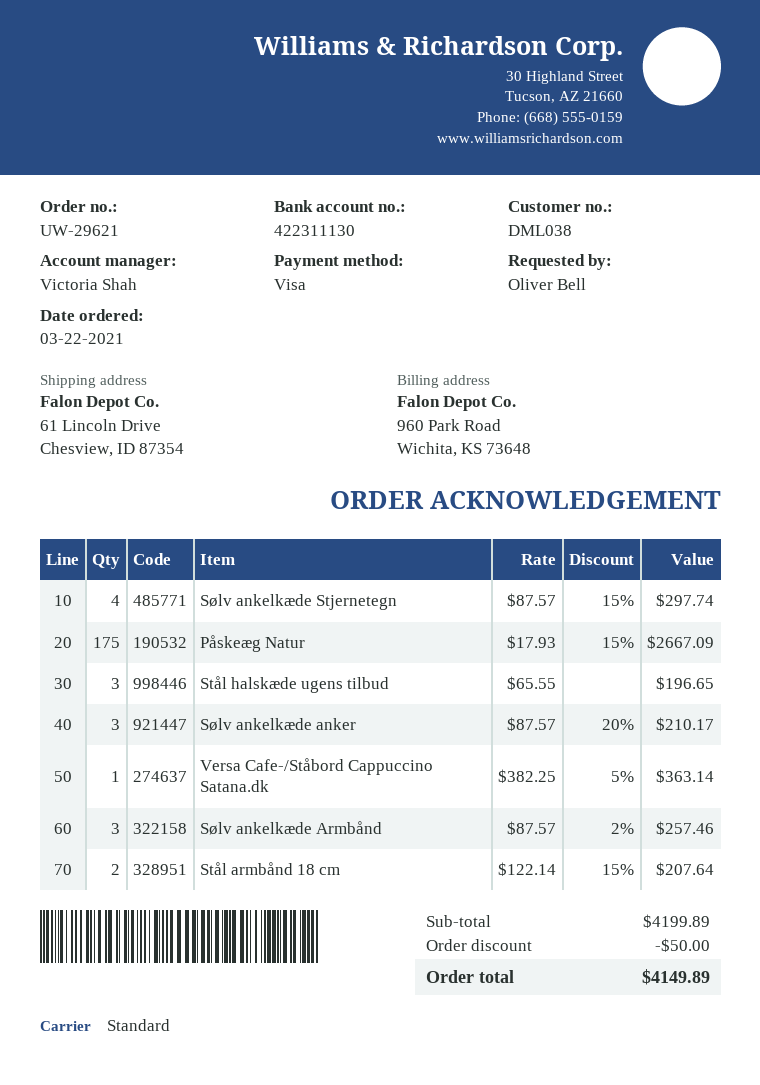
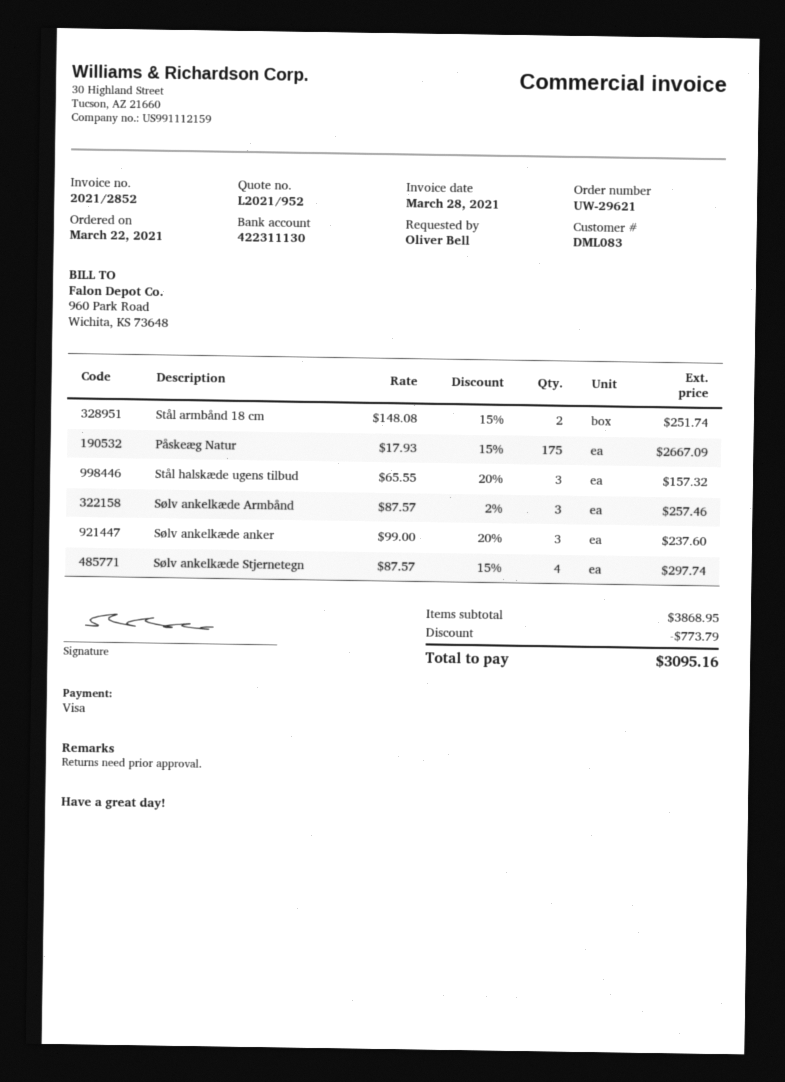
customer number: DML038 -> DML083
Stål halskæde ugens tilbud: 3 x 65.55 = 196.65 -> 3 x 65.55 - 20% = 157.32
Sølv ankelkæde anker: 3 x 87.57 - 20% = 210.17 -> 3 x 99.00 - 20% = 237.60
Versa Cafe-/Ståbord Cappuccino Satana.dk: 1 x 382.25 - 5% = 363.14 -> none
Stål armbånd 18 cm: 2 x 122.14 - 15% = 207.64 -> 2 x 148.08 - 15% = 251.74
subtotal: 4199.89 -> 3868.95
discount: 50.00 -> 773.79
total: 4149.89 -> 3095.16

